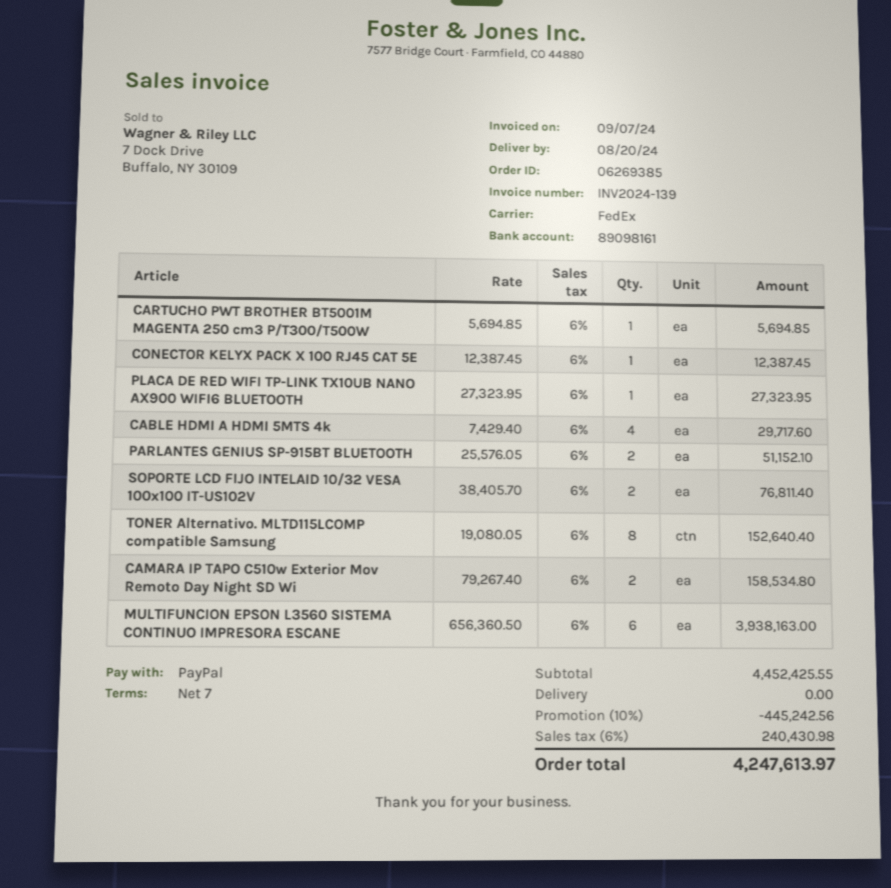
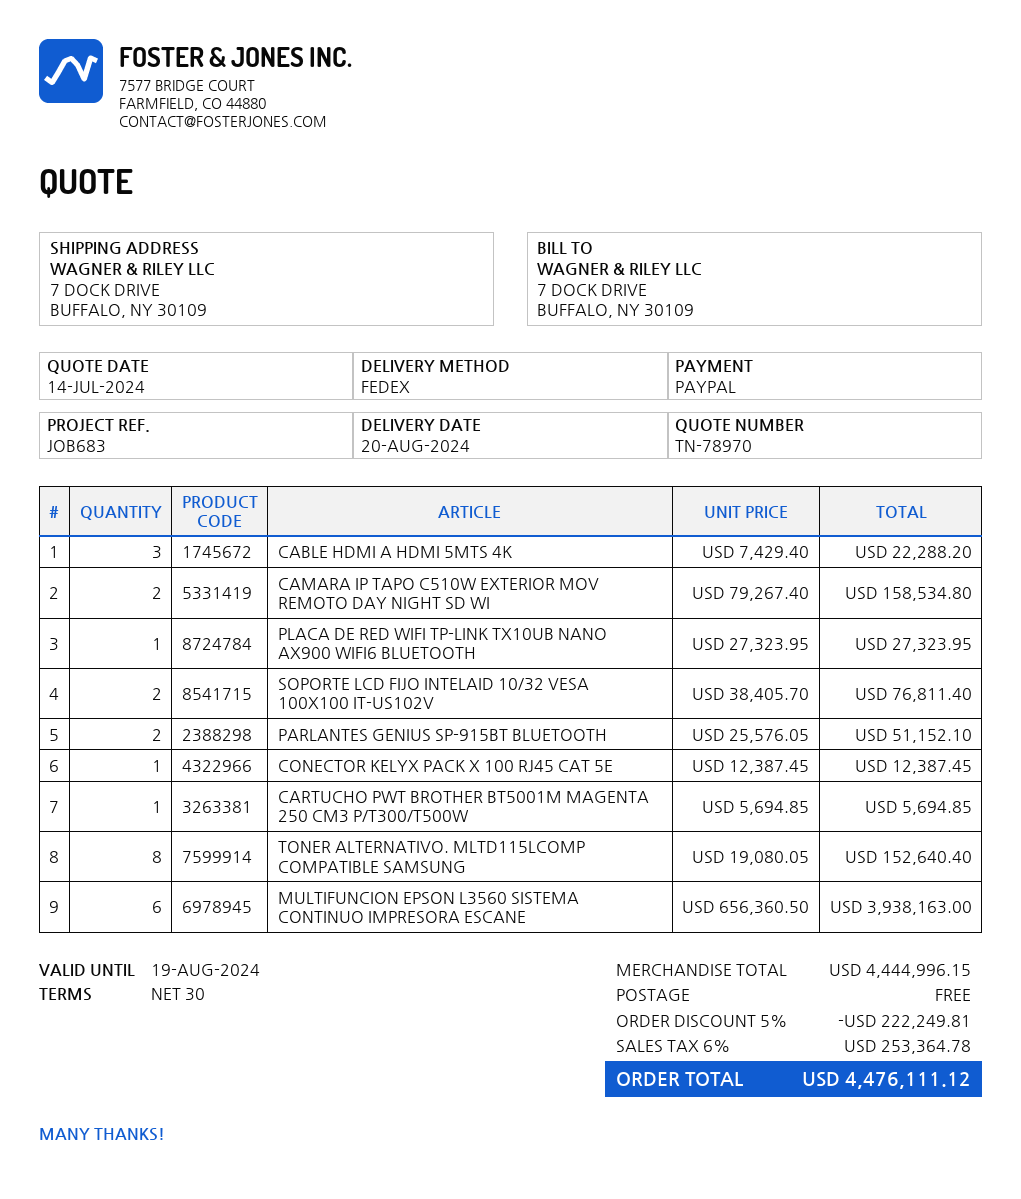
payment terms: 7 days -> 30 days
CABLE HDMI A HDMI 5MTS 4k: 4 x 7429.40 = 29717.60 -> 3 x 7429.40 = 22288.20
subtotal: 4452425.55 -> 4444996.15
discount: 10% = 445242.56 -> 5% = 222249.81
tax: 6% = 240430.98 -> 6% = 253364.78
total: 4247613.97 -> 4476111.12

